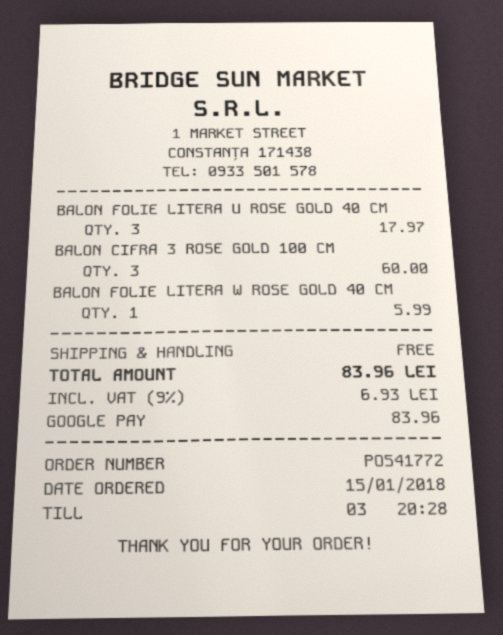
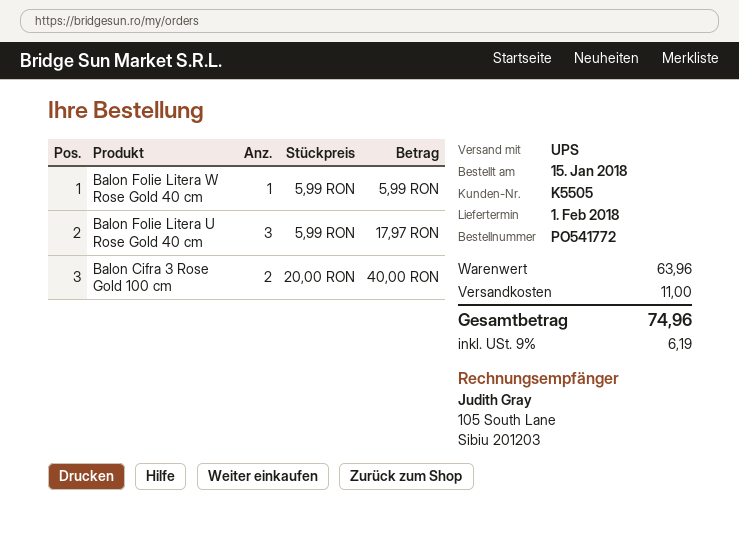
BALON CIFRA 3 ROSE GOLD 100 CM: 3 for 60.00 -> 2 for 40.00
shipping: 0.00 -> 11.00
tax: 9% = 6.93 -> 9% = 6.19
total: 83.96 -> 74.96

